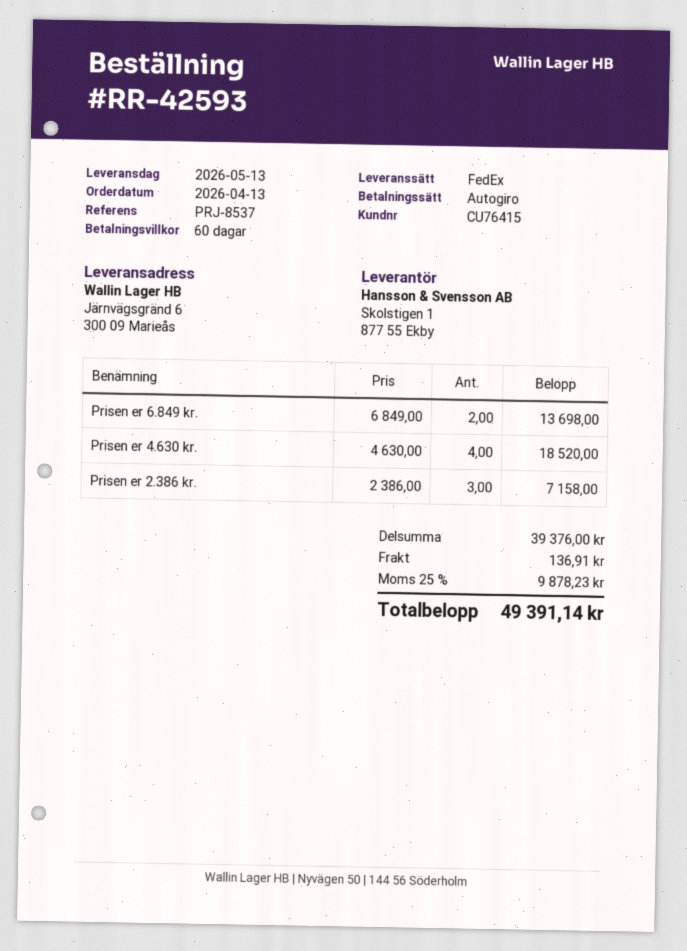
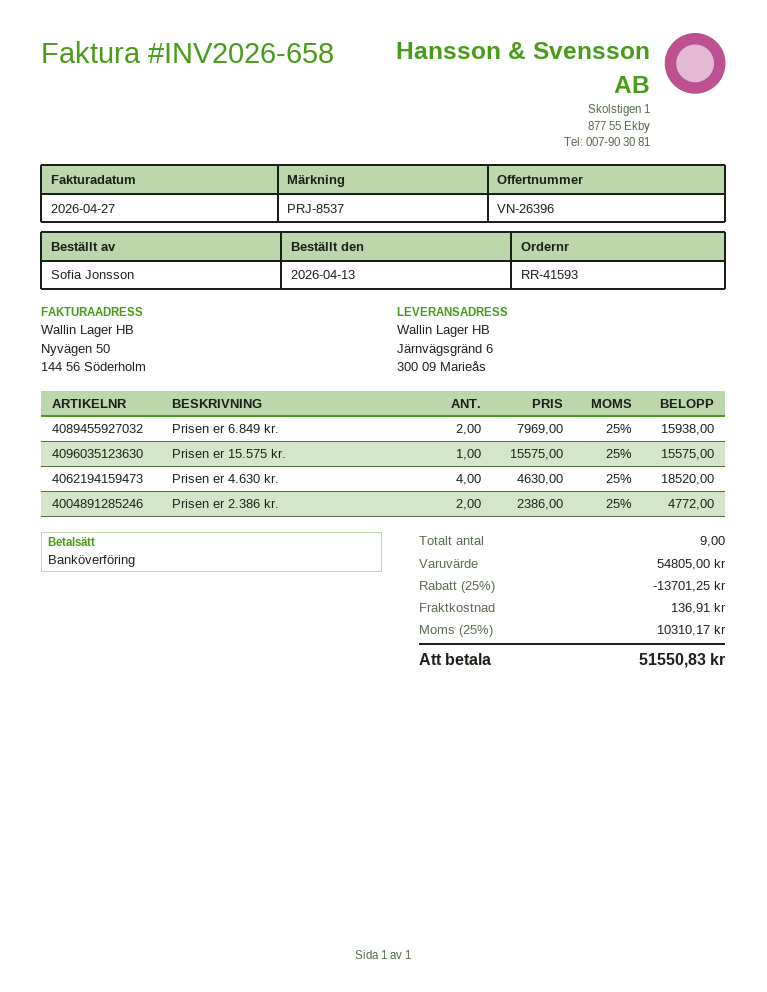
order number: RR-42593 -> RR-41593
payment method: direct debit -> bank transfer
Prisen er 6.849 kr.: 2 x 6849.00 = 13698.00 -> 2 x 7969.00 = 15938.00
Prisen er 2.386 kr.: 3 x 2386.00 = 7158.00 -> 2 x 2386.00 = 4772.00
Prisen er 15.575 kr.: none -> 1 x 15575.00 = 15575.00
subtotal: 39376.00 -> 54805.00
discount: none -> 25% = 13701.25
tax: 25% = 9878.23 -> 25% = 10310.17
total: 49391.14 -> 51550.83

